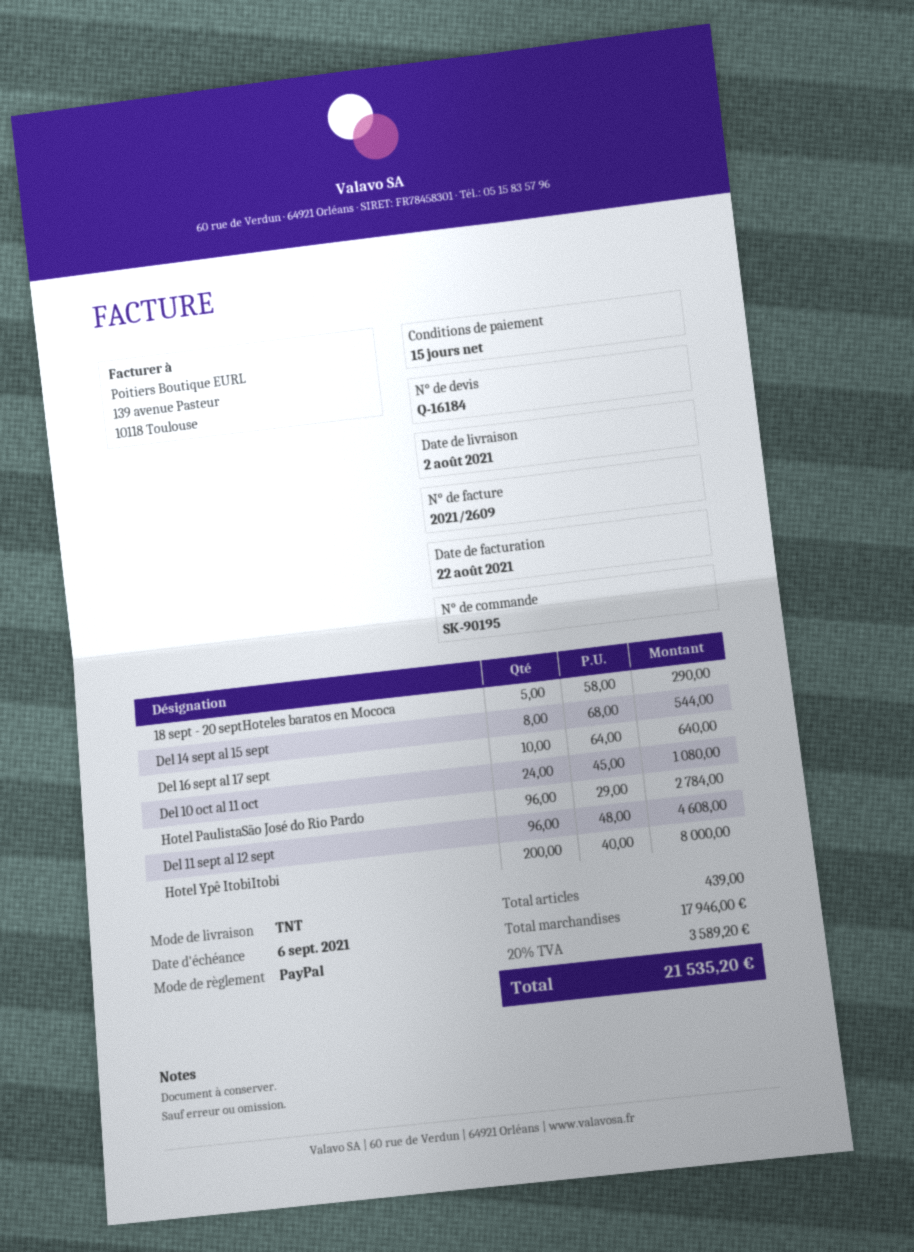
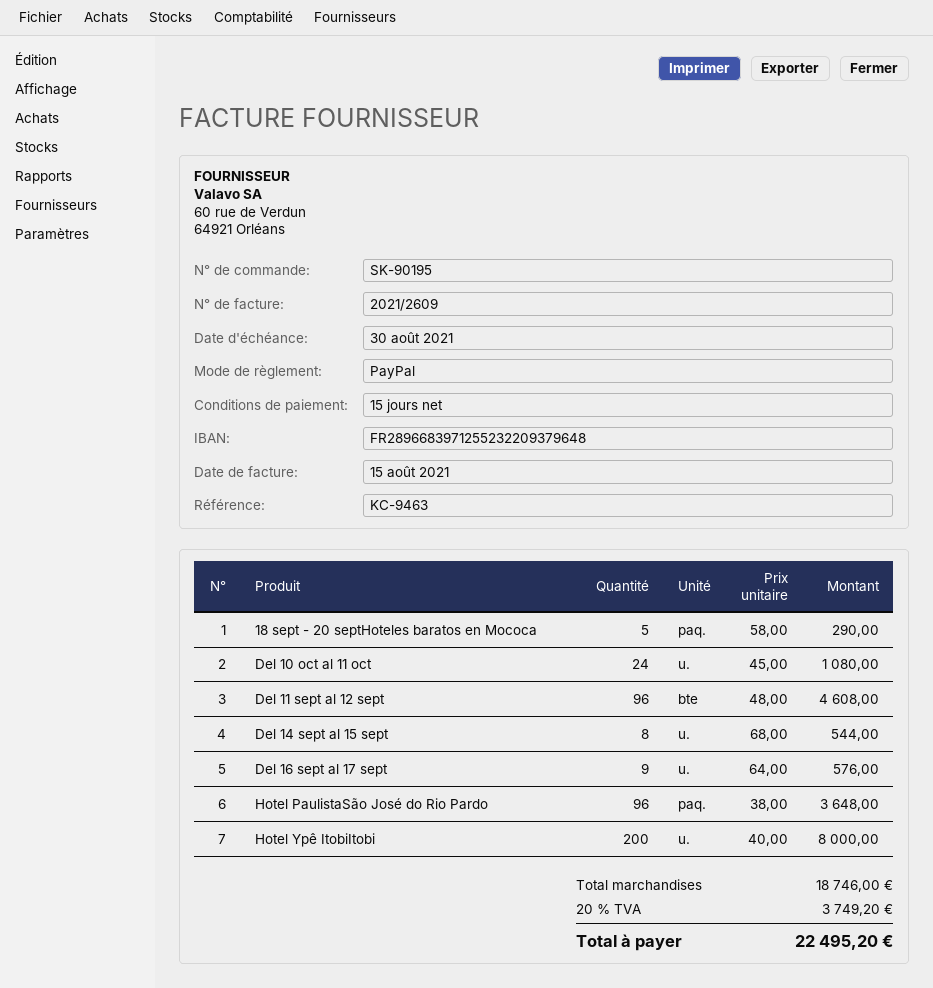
invoice date: 2021-08-22 -> 2021-08-15
due date: 2021-09-06 -> 2021-08-30
Del 16 sept al 17 sept: 10 x 64.00 = 640.00 -> 9 x 64.00 = 576.00
Hotel PaulistaSão José do Rio Pardo: 96 x 29.00 = 2784.00 -> 96 x 38.00 = 3648.00
subtotal: 17946.00 -> 18746.00
tax: 20% = 3589.20 -> 20% = 3749.20
total: 21535.20 -> 22495.20

